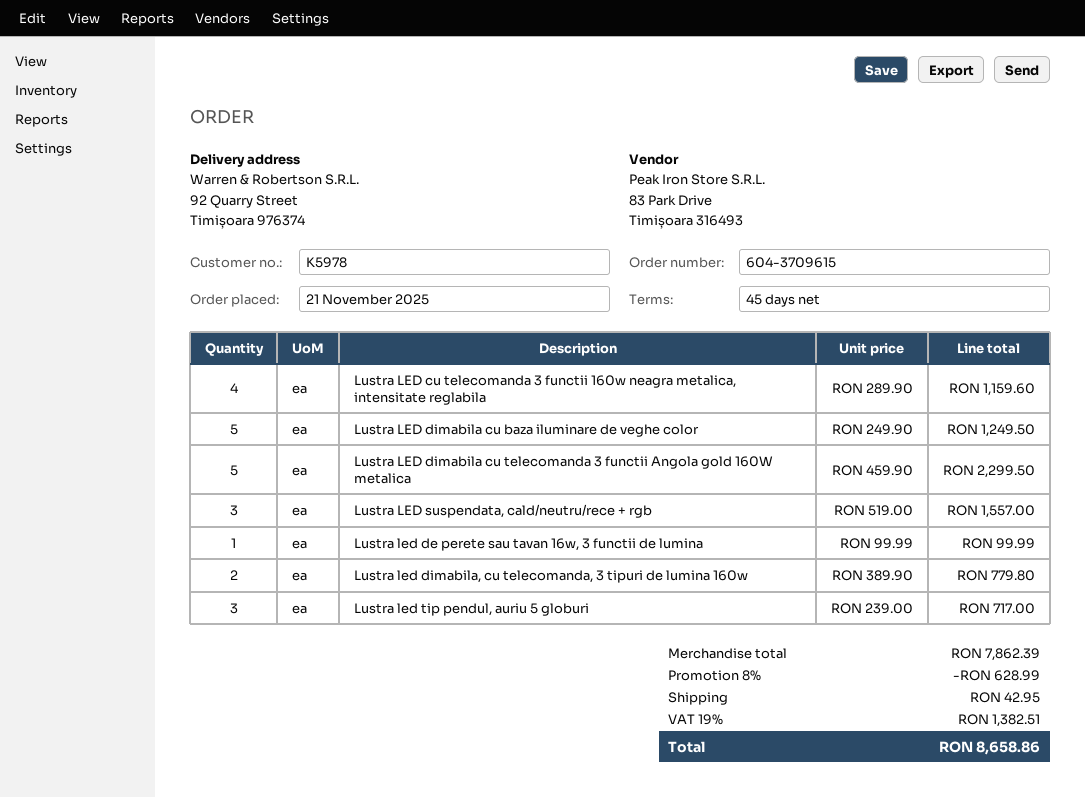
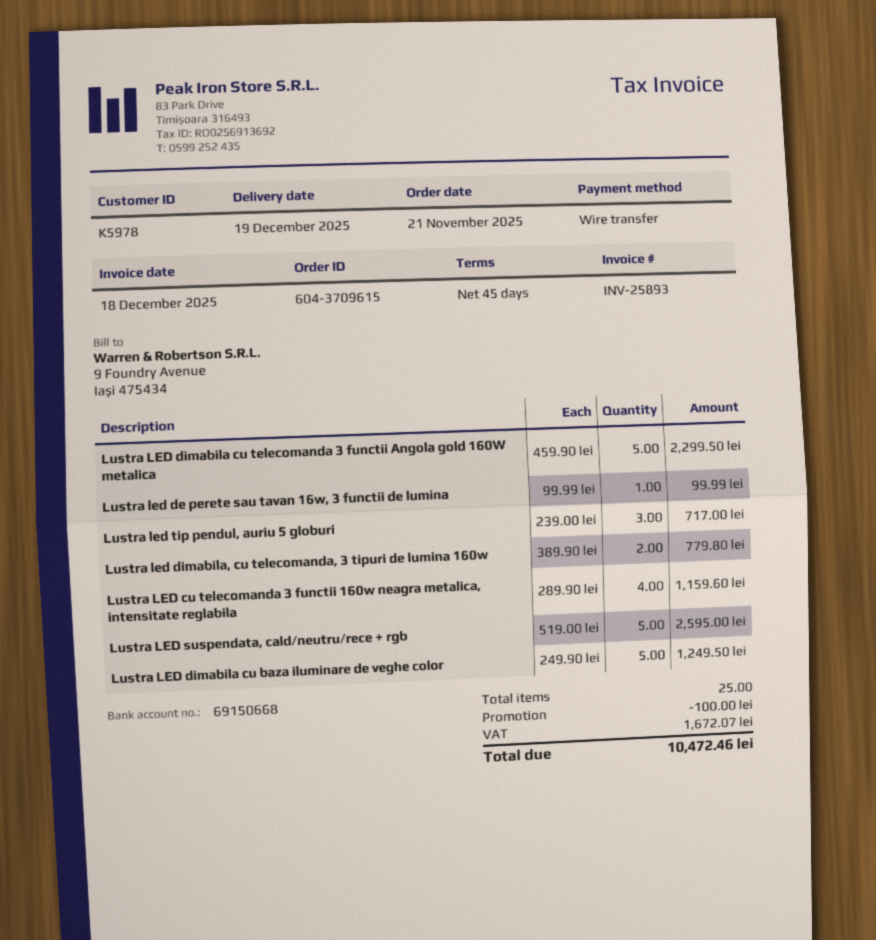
Lustra LED suspendata, cald/neutru/rece + rgb: 3 x 519.00 = 1557.00 -> 5 x 519.00 = 2595.00
discount: 628.99 -> 100.00
shipping: 42.95 -> none
tax: 1382.51 -> 1672.07
total: 8658.86 -> 10472.46

